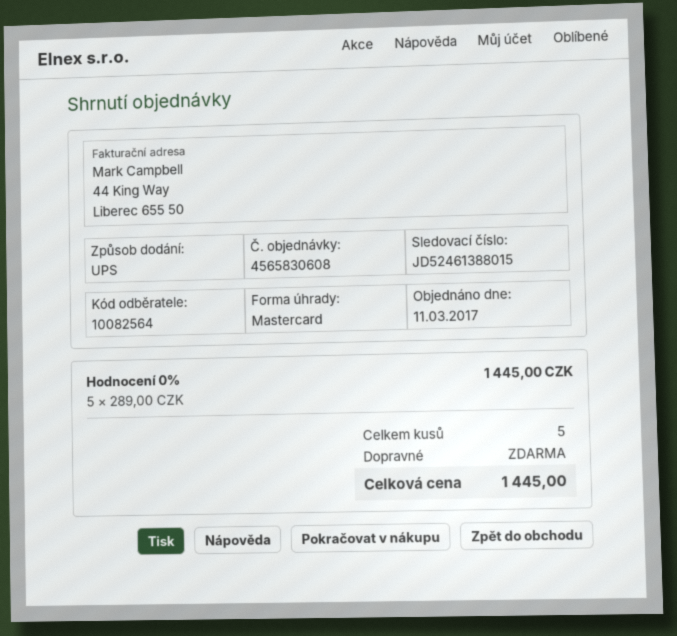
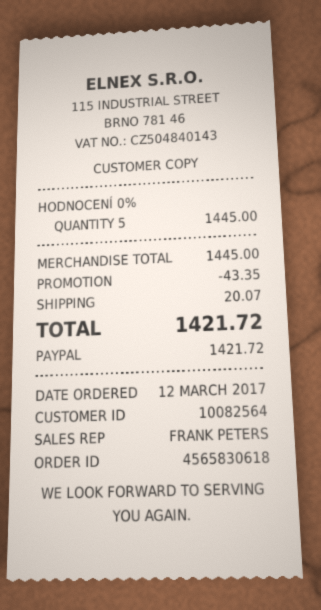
order number: 4565830608 -> 4565830618
order date: 2017-03-11 -> 2017-03-12
payment method: Mastercard -> PayPal
discount: none -> 43.35
shipping: 0.00 -> 20.07
total: 1445.00 -> 1421.72

